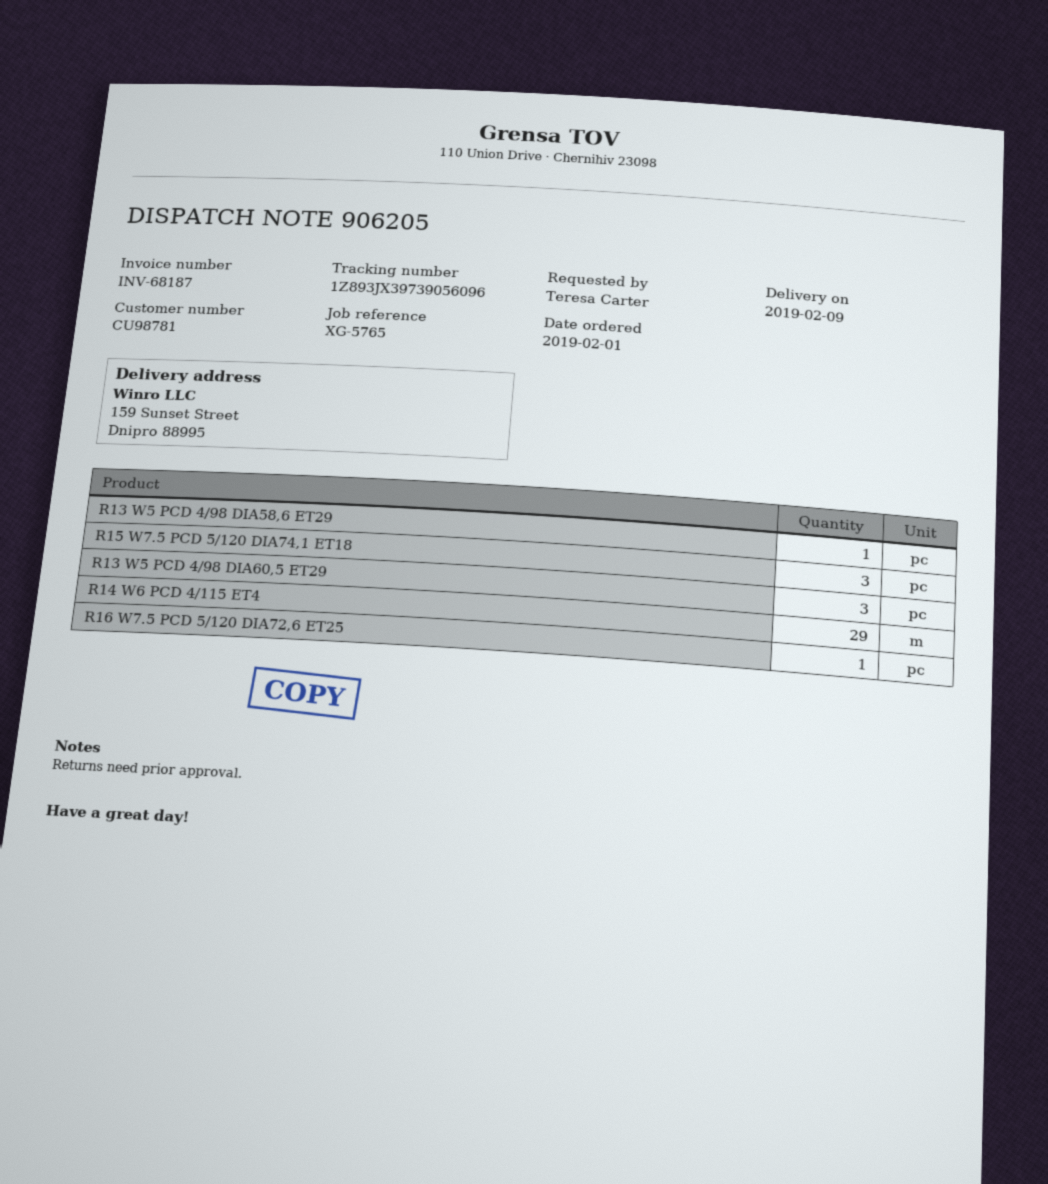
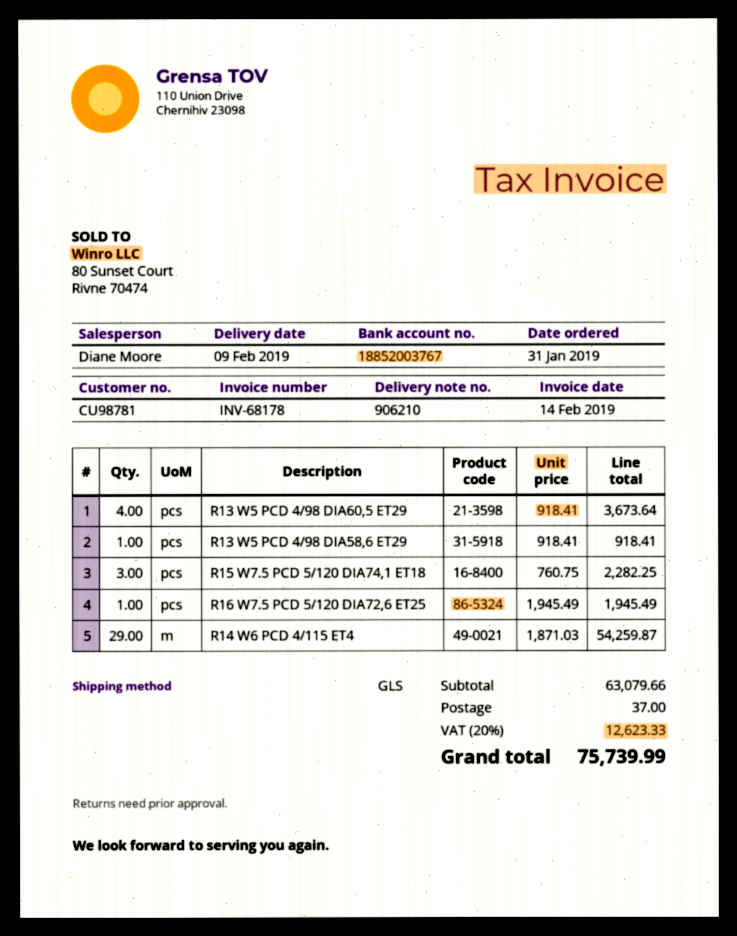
order date: 2019-02-01 -> 2019-01-31
delivery note number: 906205 -> 906210
invoice number: INV-68187 -> INV-68178
R13 W5 PCD 4/98 DIA60,5 ET29: 3 -> 4

